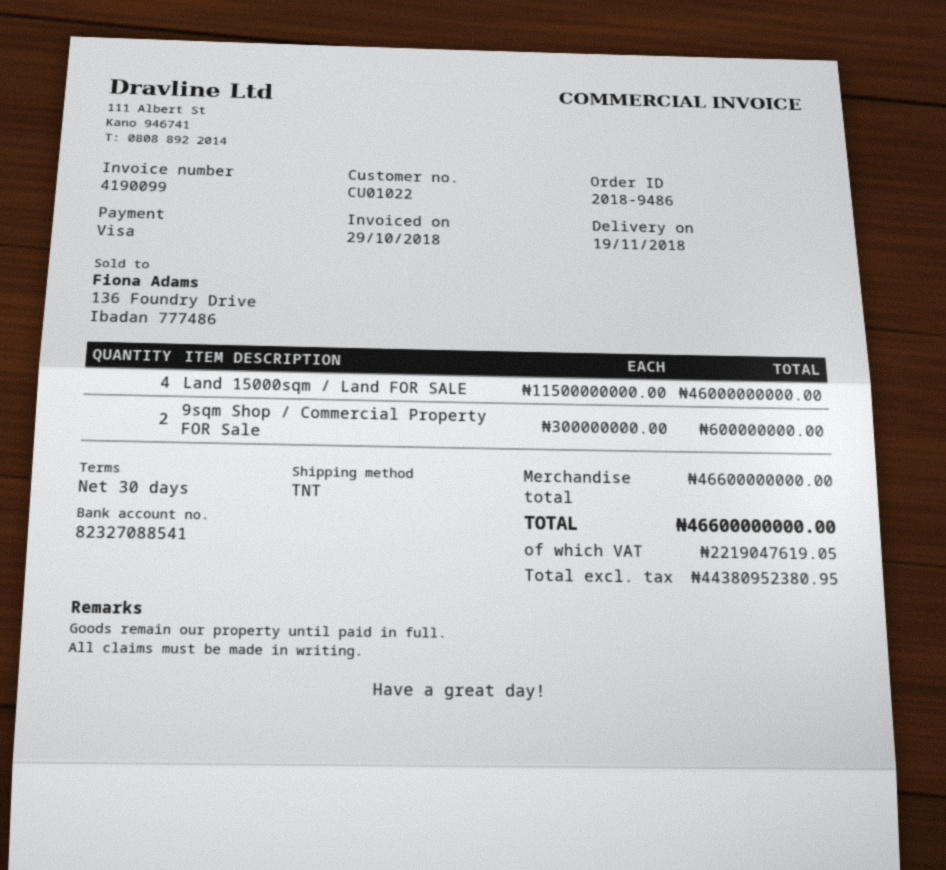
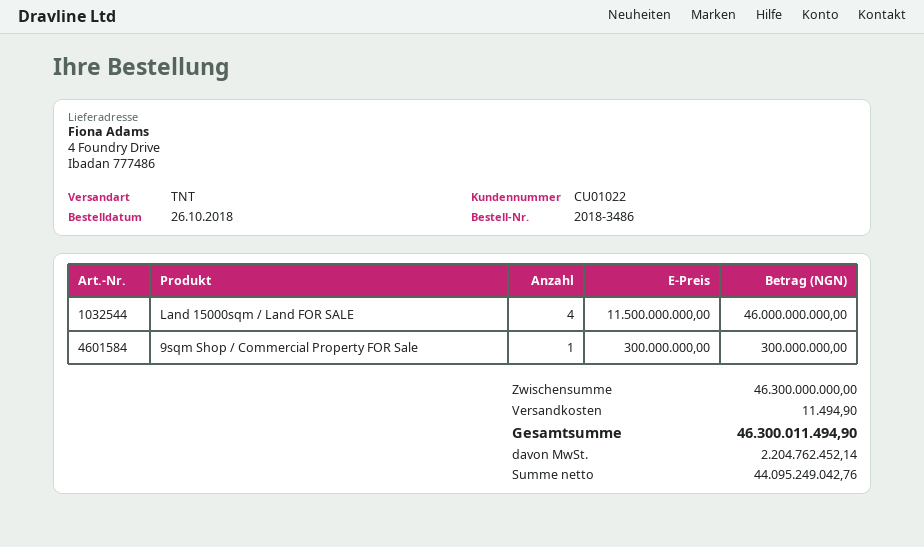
order number: 2018-9486 -> 2018-3486
9sqm Shop / Commercial Property FOR Sale: 2 x 300000000.00 = 600000000.00 -> 1 x 300000000.00 = 300000000.00
subtotal: 46600000000.00 -> 46300000000.00
shipping: none -> 11494.90
net: 44380952380.95 -> 44095249042.76
tax: 2219047619.05 -> 2204762452.14
total: 46600000000.00 -> 46300011494.90

